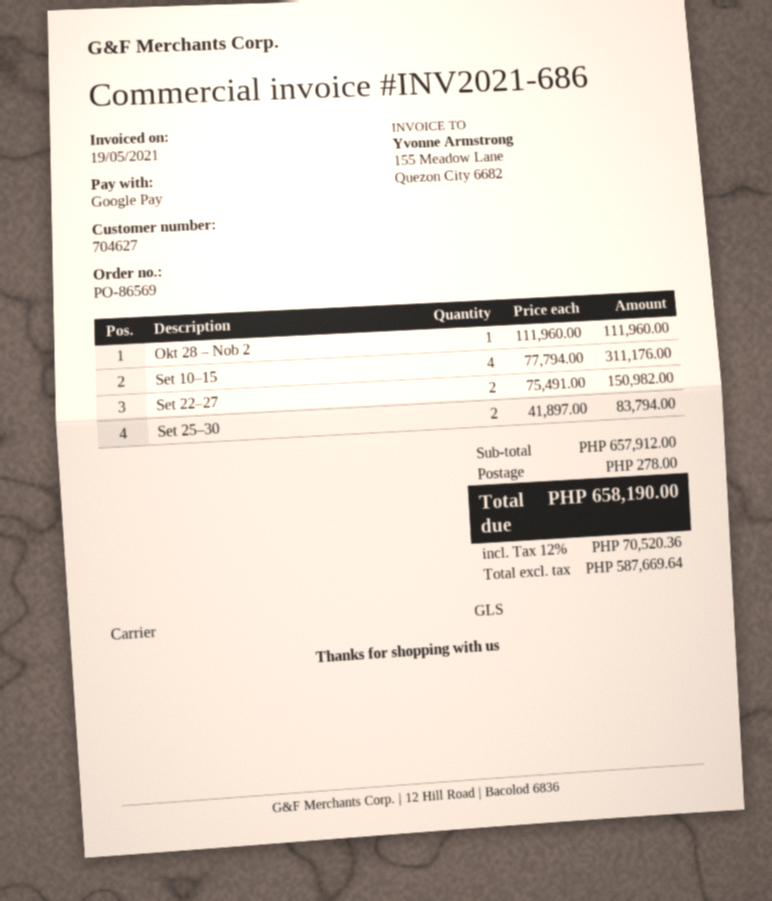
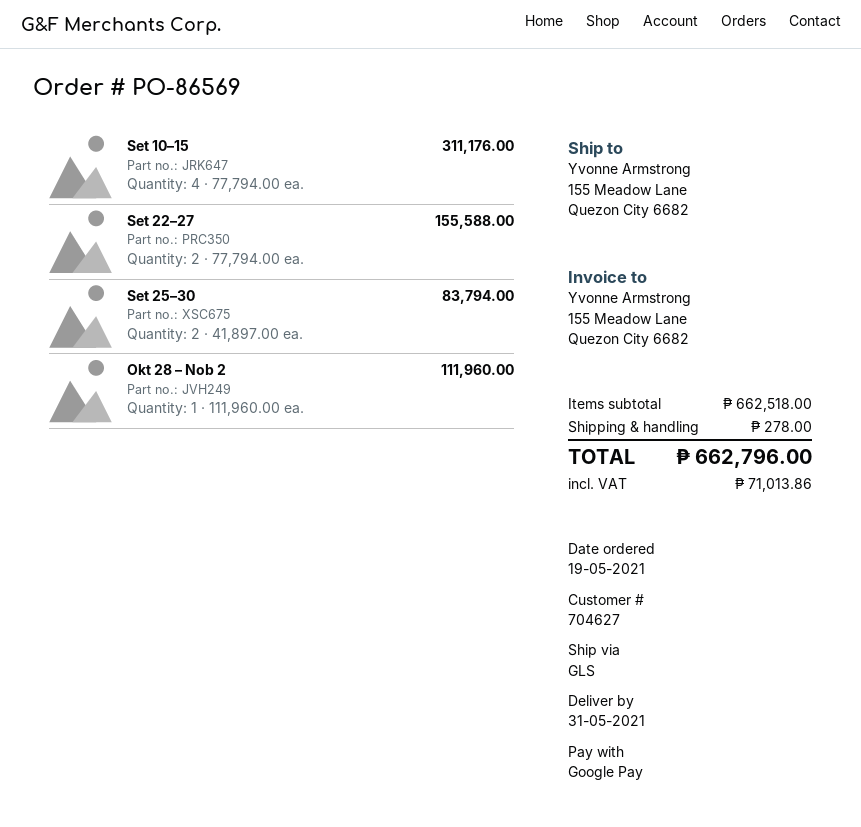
Set 22–27: 2 x 75491.00 = 150982.00 -> 2 x 77794.00 = 155588.00
subtotal: 657912.00 -> 662518.00
tax: 70520.36 -> 71013.86
total: 658190.00 -> 662796.00

